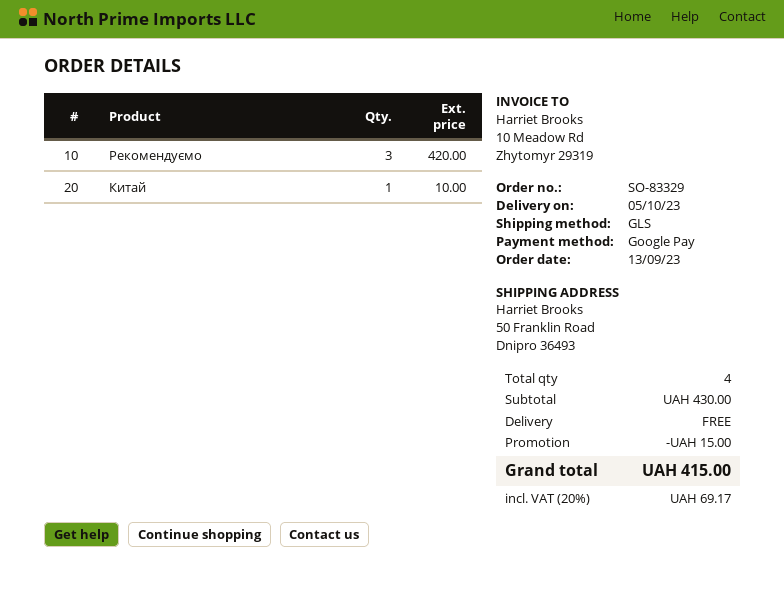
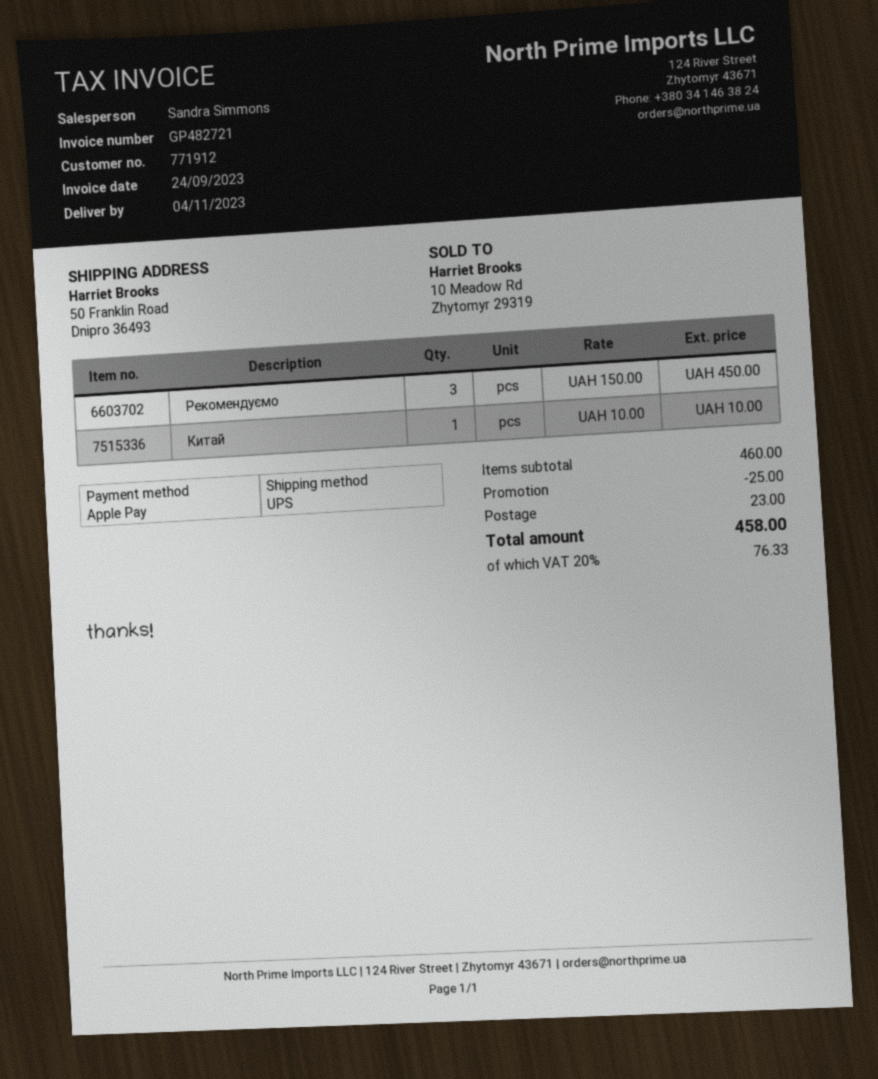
delivery date: 2023-10-05 -> 2023-11-04
payment method: Google Pay -> Apple Pay
shipping method: GLS -> UPS
Рекомендуємо: 3 for 420.00 -> 3 for 450.00
subtotal: 430.00 -> 460.00
discount: 15.00 -> 25.00
shipping: 0.00 -> 23.00
tax: 20% = 69.17 -> 20% = 76.33
total: 415.00 -> 458.00

